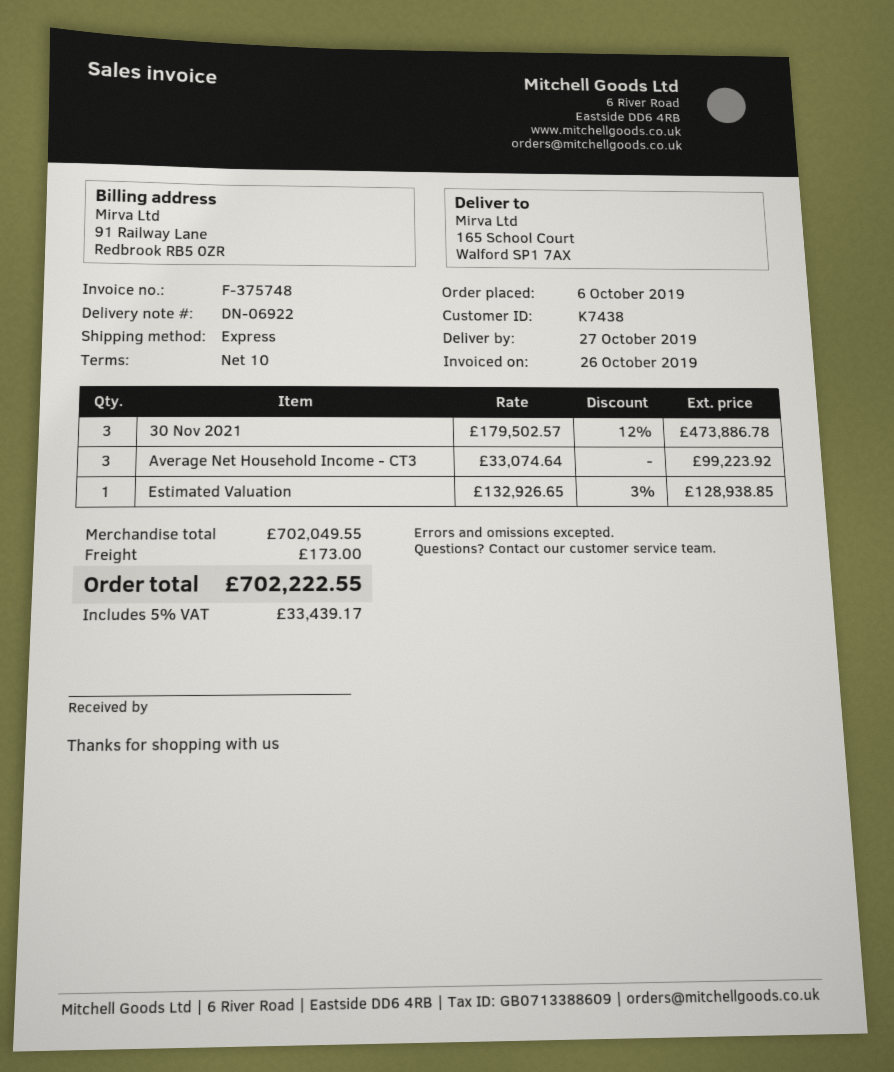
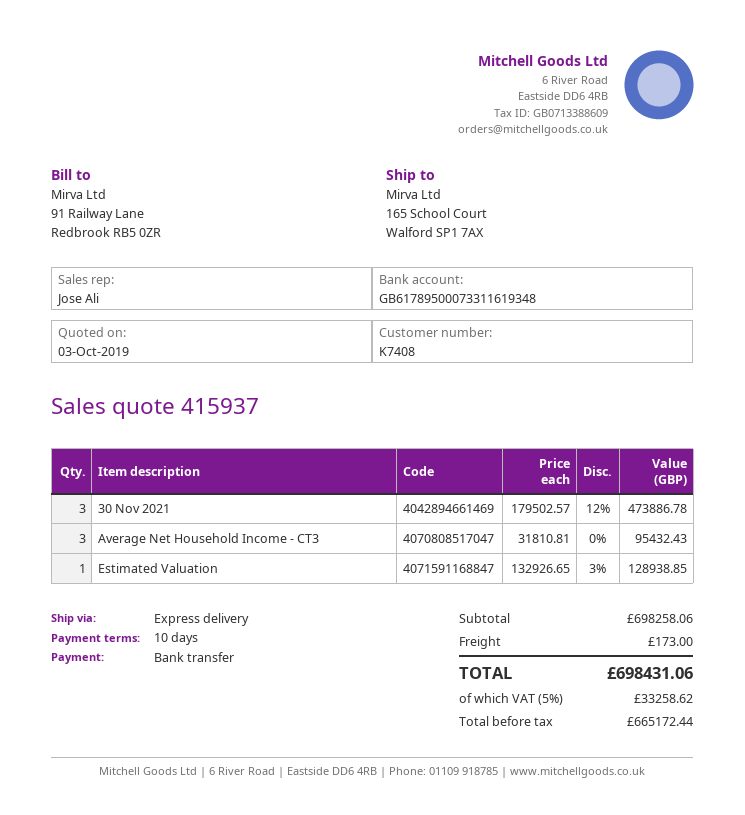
customer number: K7438 -> K7408
Average Net Household Income - CT3: 3 x 33074.64 = 99223.92 -> 3 x 31810.81 = 95432.43
subtotal: 702049.55 -> 698258.06
tax: 5% = 33439.17 -> 5% = 33258.62
total: 702222.55 -> 698431.06

